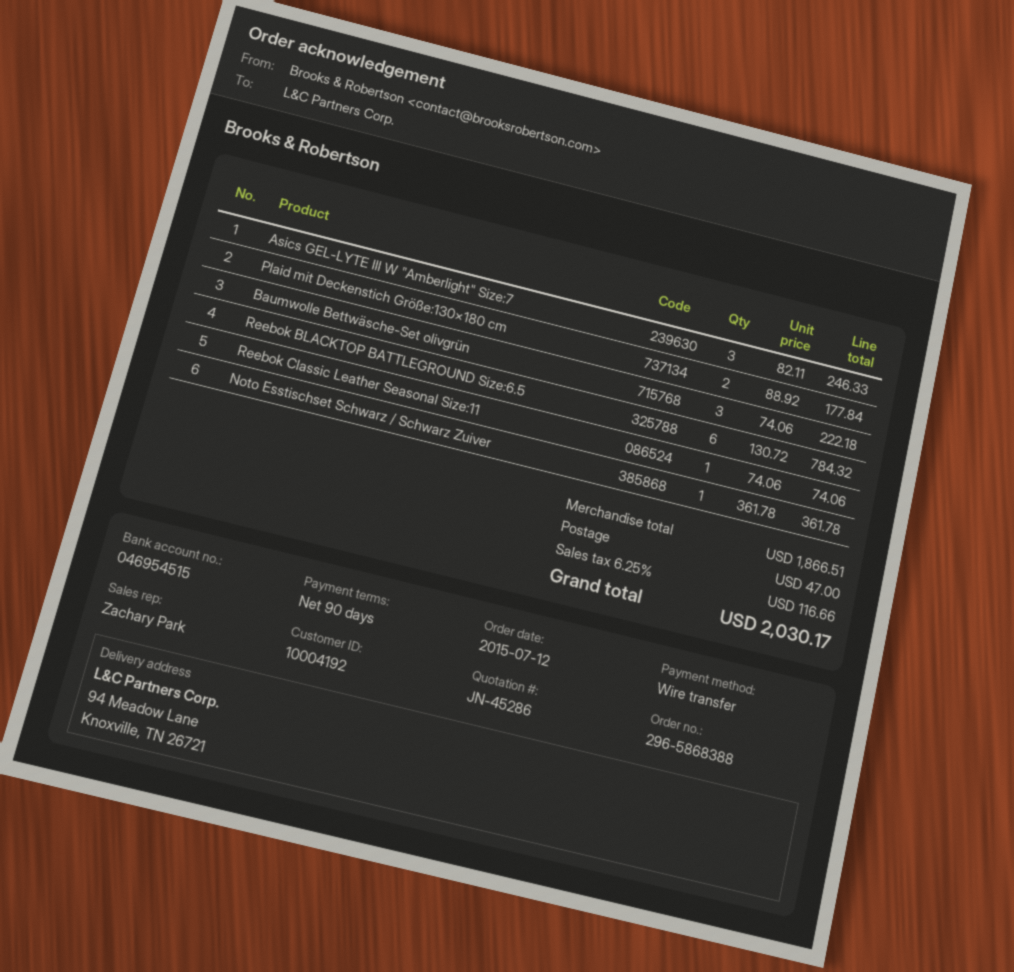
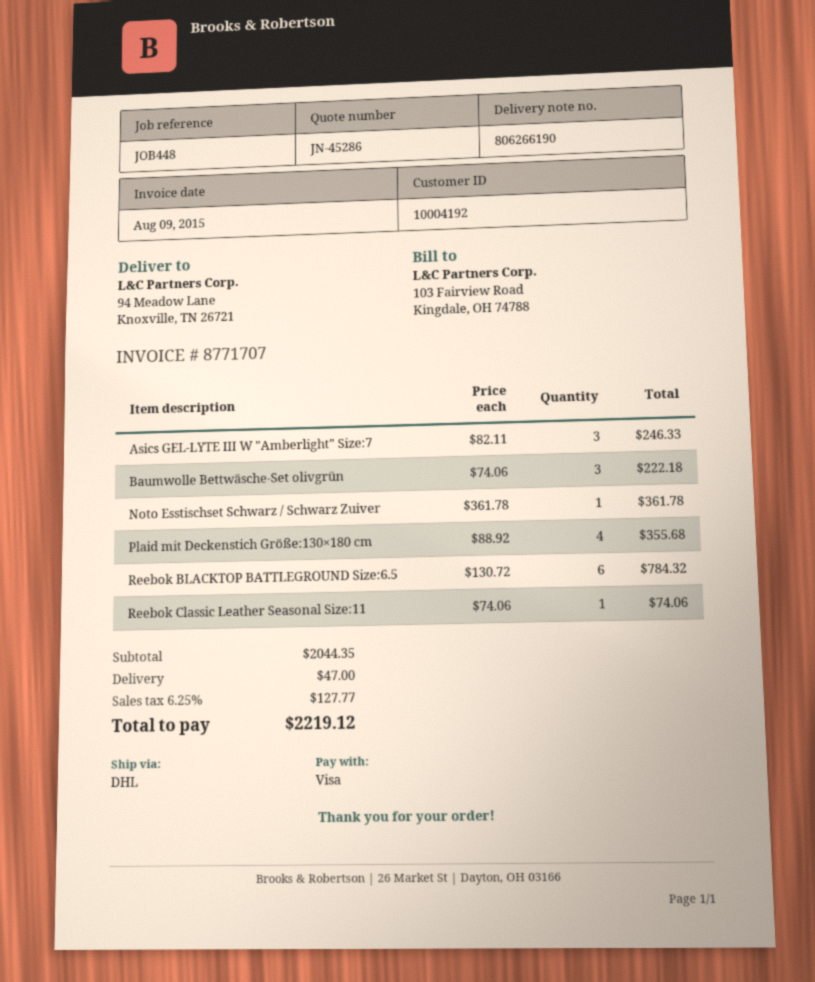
payment method: bank transfer -> Visa
Plaid mit Deckenstich Größe:130×180 cm: 2 x 88.92 = 177.84 -> 4 x 88.92 = 355.68
subtotal: 1866.51 -> 2044.35
tax: 6.25% = 116.66 -> 6.25% = 127.77
total: 2030.17 -> 2219.12

